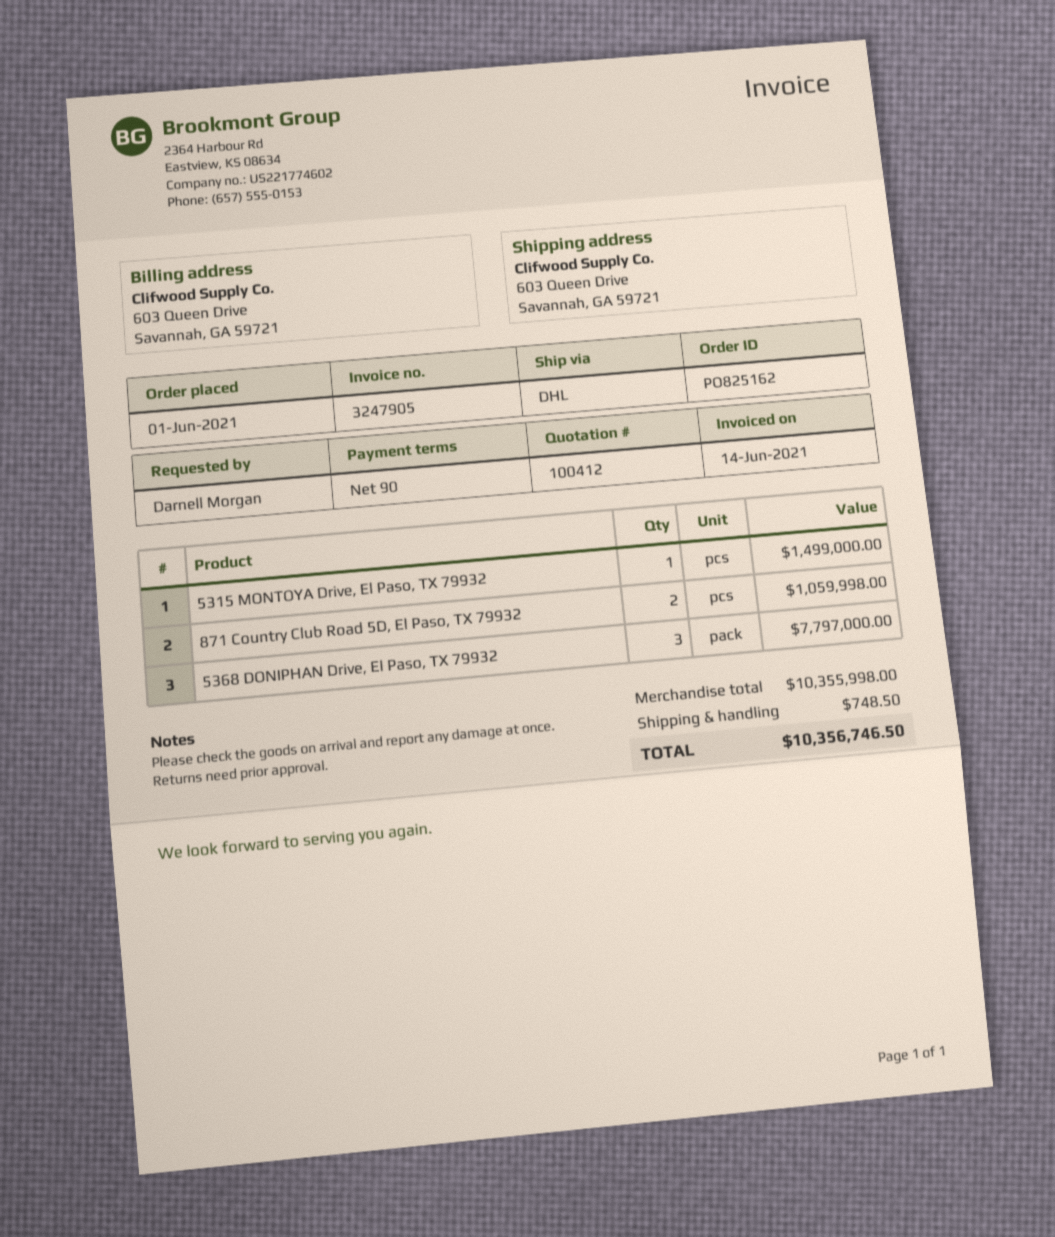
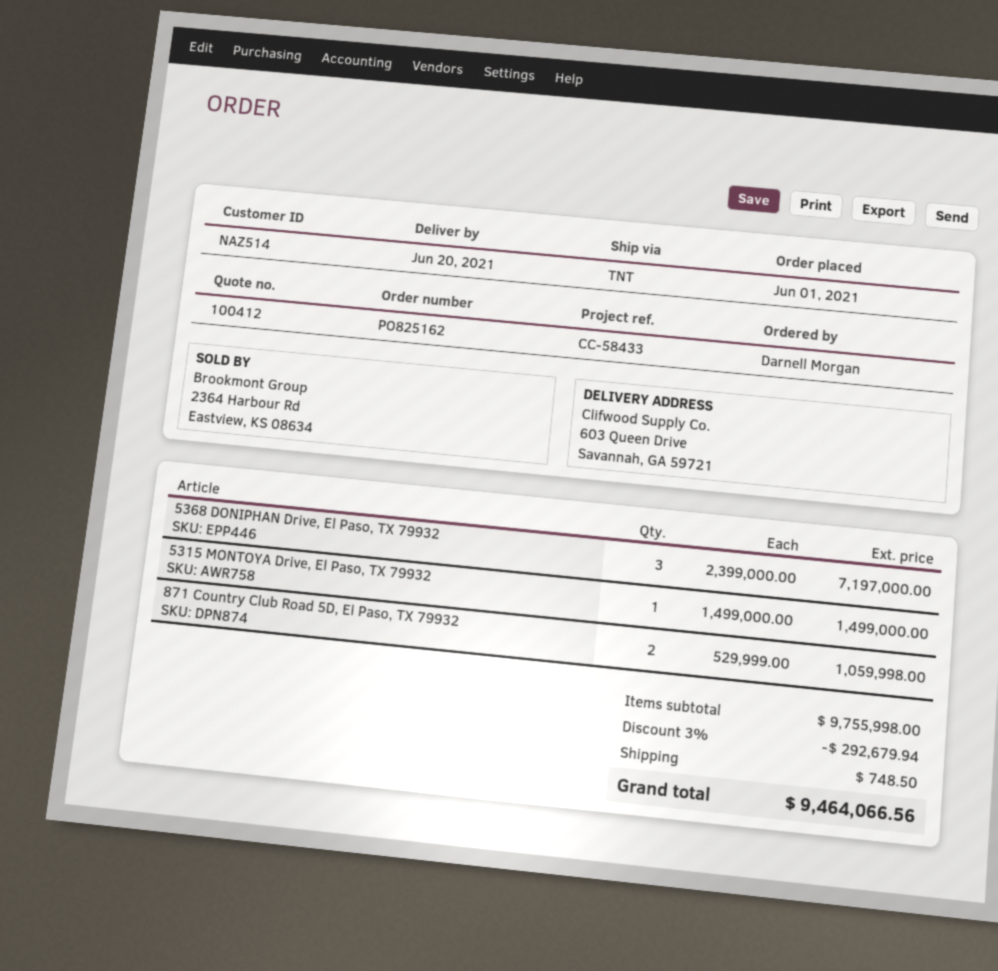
shipping method: DHL -> TNT
5368 DONIPHAN Drive, El Paso, TX 79932: 3 for 7797000.00 -> 3 for 7197000.00
subtotal: 10355998.00 -> 9755998.00
discount: none -> 3% = 292679.94
total: 10356746.50 -> 9464066.56

